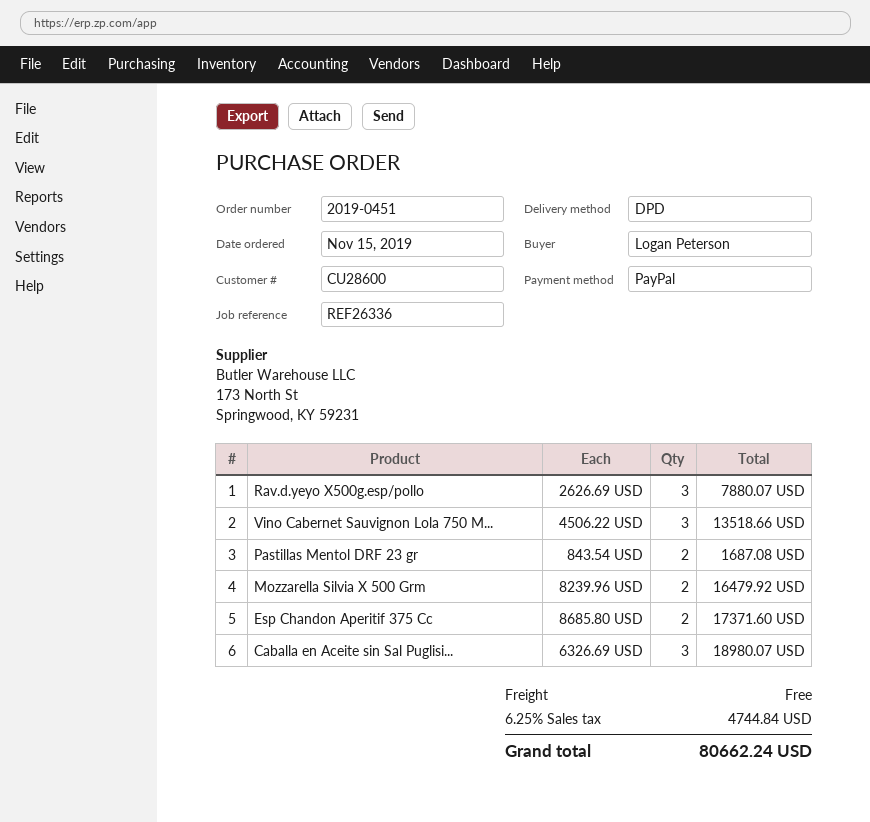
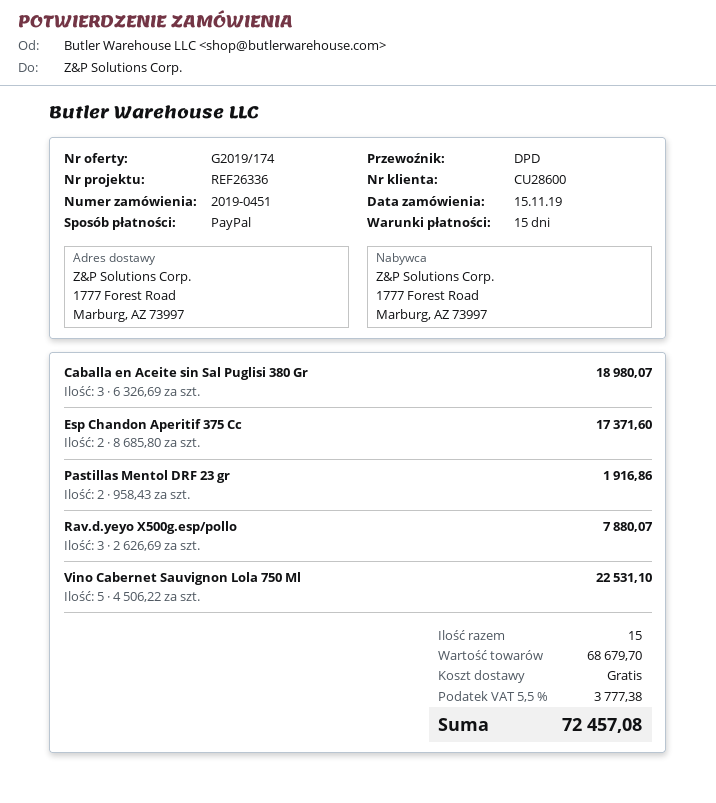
Vino Cabernet Sauvignon Lola 750 M...: 3 x 4506.22 = 13518.66 -> 5 x 4506.22 = 22531.10
Pastillas Mentol DRF 23 gr: 2 x 843.54 = 1687.08 -> 2 x 958.43 = 1916.86
Mozzarella Silvia X 500 Grm: 2 x 8239.96 = 16479.92 -> none
tax: 6.25% = 4744.84 -> 5.5% = 3777.38
total: 80662.24 -> 72457.08

